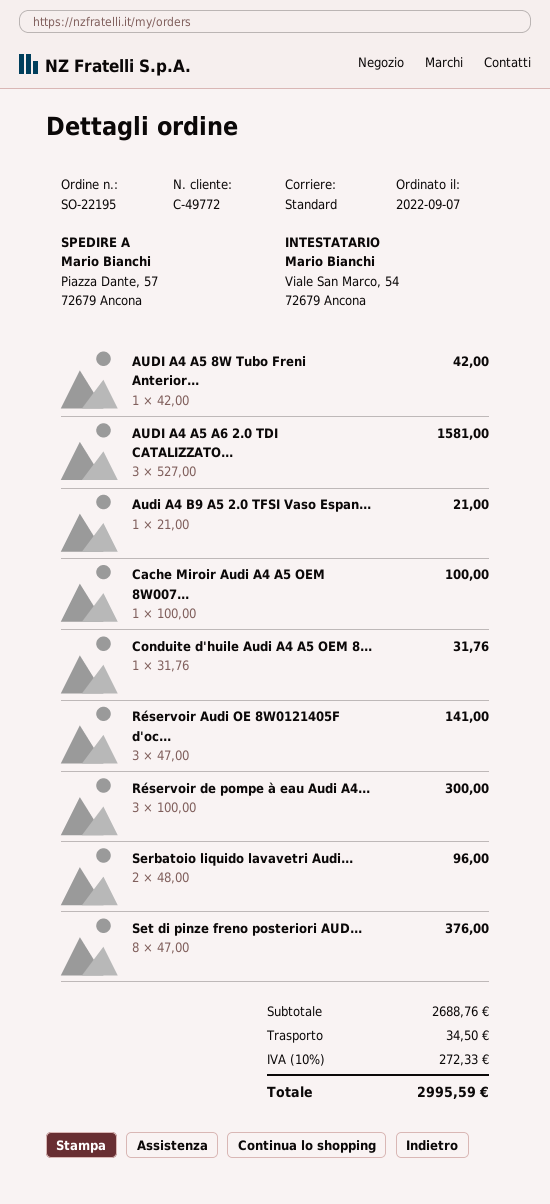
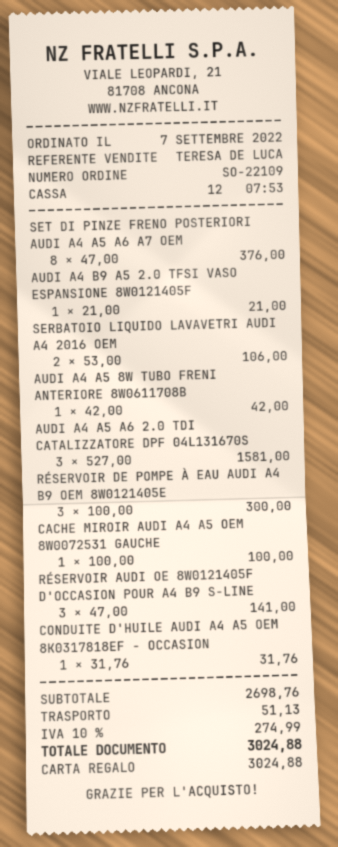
order number: SO-22195 -> SO-22109
Serbatoio liquido lavavetri Audi...: 2 x 48.00 = 96.00 -> 2 x 53.00 = 106.00
subtotal: 2688.76 -> 2698.76
shipping: 34.50 -> 51.13
tax: 10% = 272.33 -> 10% = 274.99
total: 2995.59 -> 3024.88

